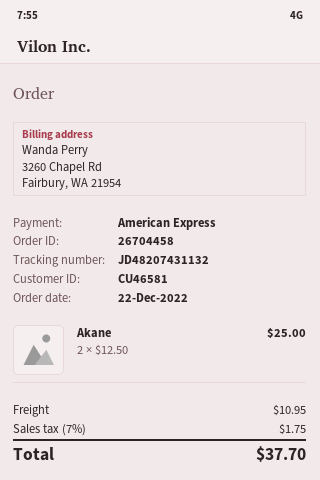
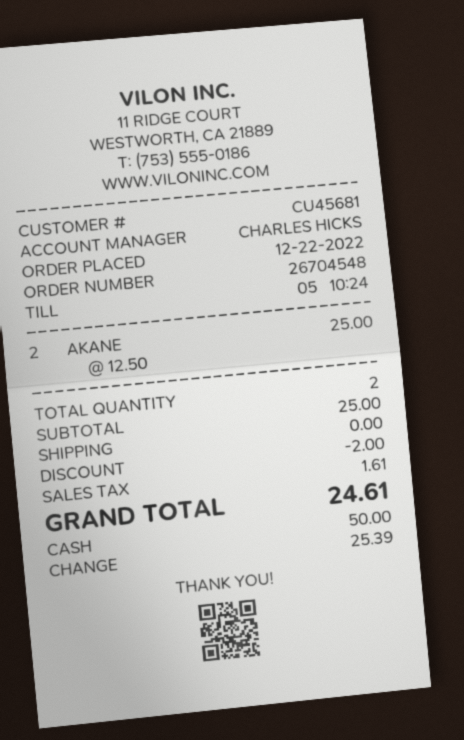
order number: 26704458 -> 26704548
customer number: CU46581 -> CU45681
payment method: American Express -> cash
discount: none -> 2.00
shipping: 10.95 -> 0.00
tax: 1.75 -> 1.61
total: 37.70 -> 24.61

